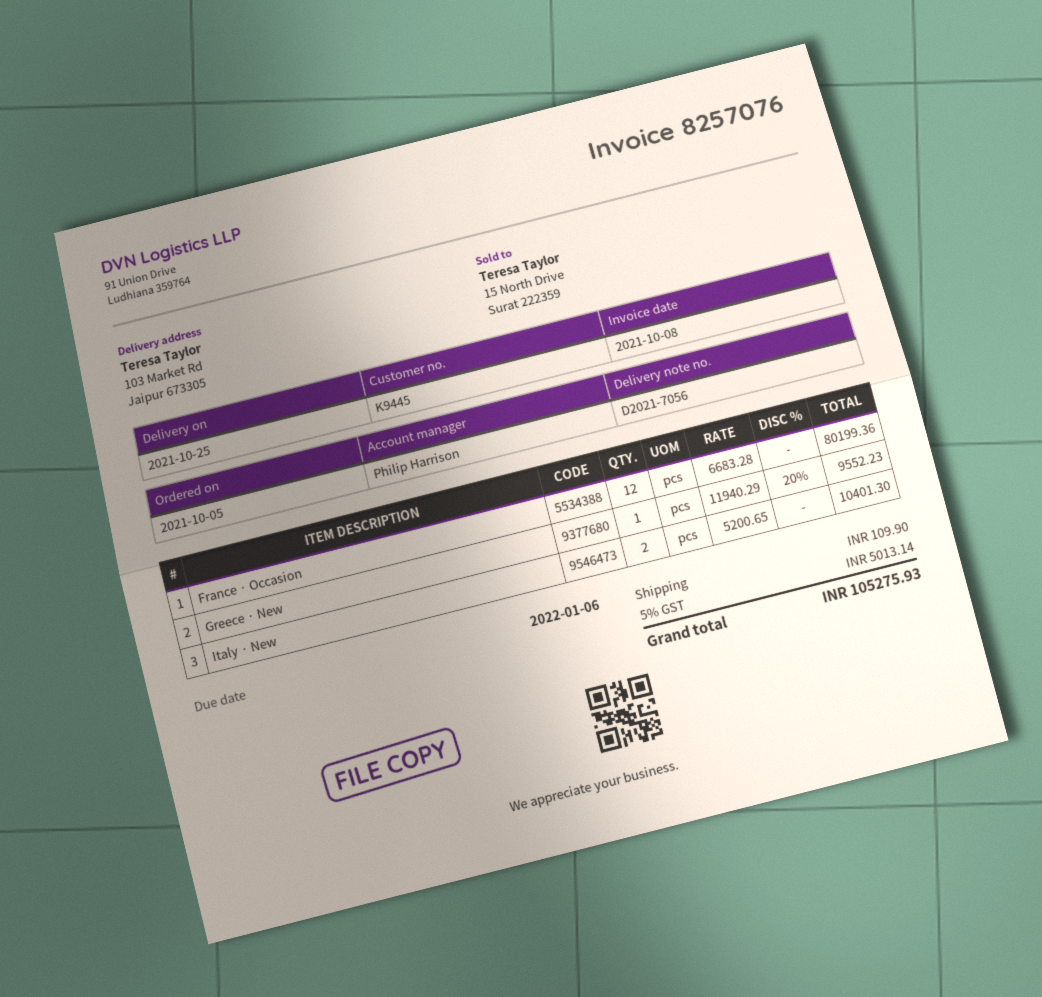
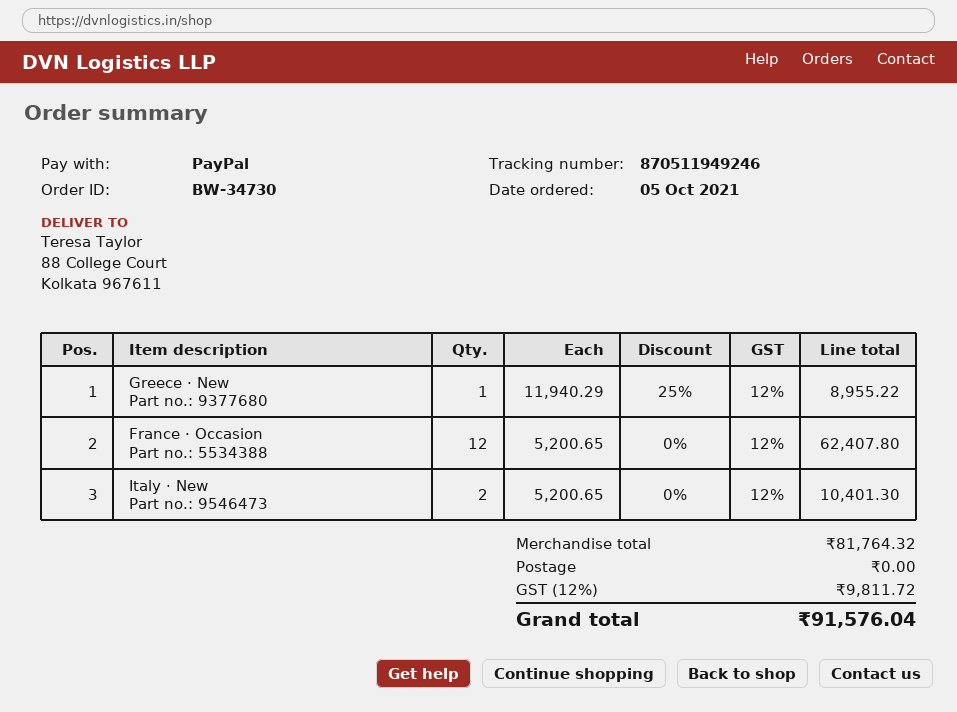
ship to: 103 Market Rd, Jaipur 673305 -> 88 College Court, Kolkata 967611
France · Occasion: 12 x 6683.28 = 80199.36 -> 12 x 5200.65 = 62407.80
Greece · New: 1 x 11940.29 - 20% = 9552.23 -> 1 x 11940.29 - 25% = 8955.22
shipping: 109.90 -> 0.00
tax: 5% = 5013.14 -> 12% = 9811.72
total: 105275.93 -> 91576.04

